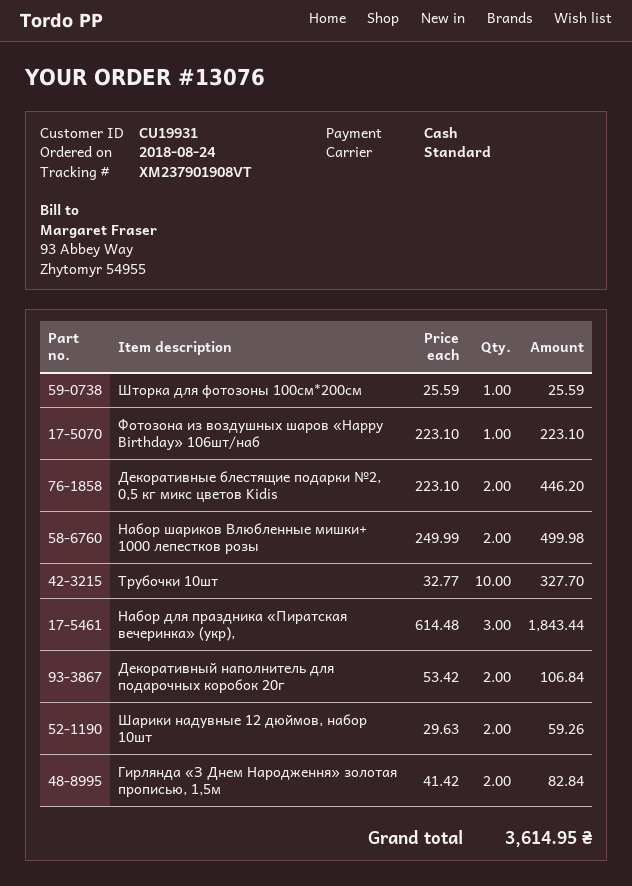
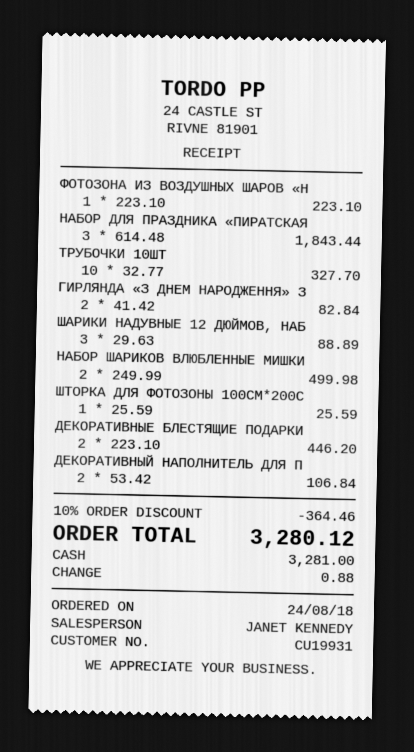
Шарики надувные 12 дюймов, набор 10шт: 2 x 29.63 = 59.26 -> 3 x 29.63 = 88.89
discount: none -> 10% = 364.46
total: 3614.95 -> 3280.12

